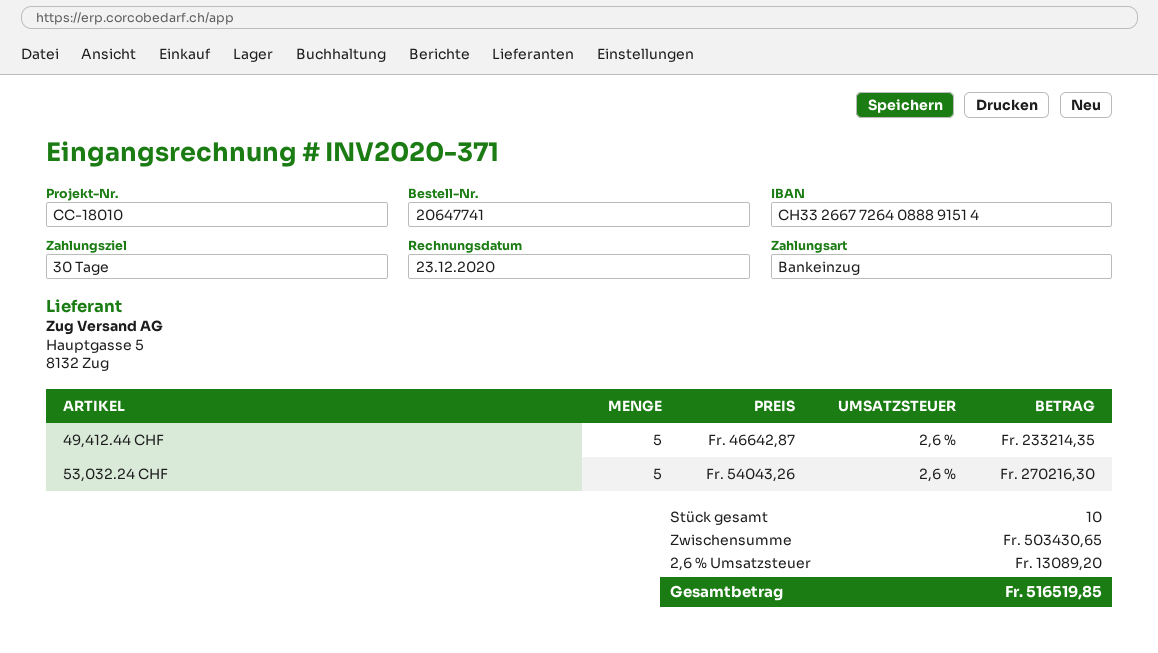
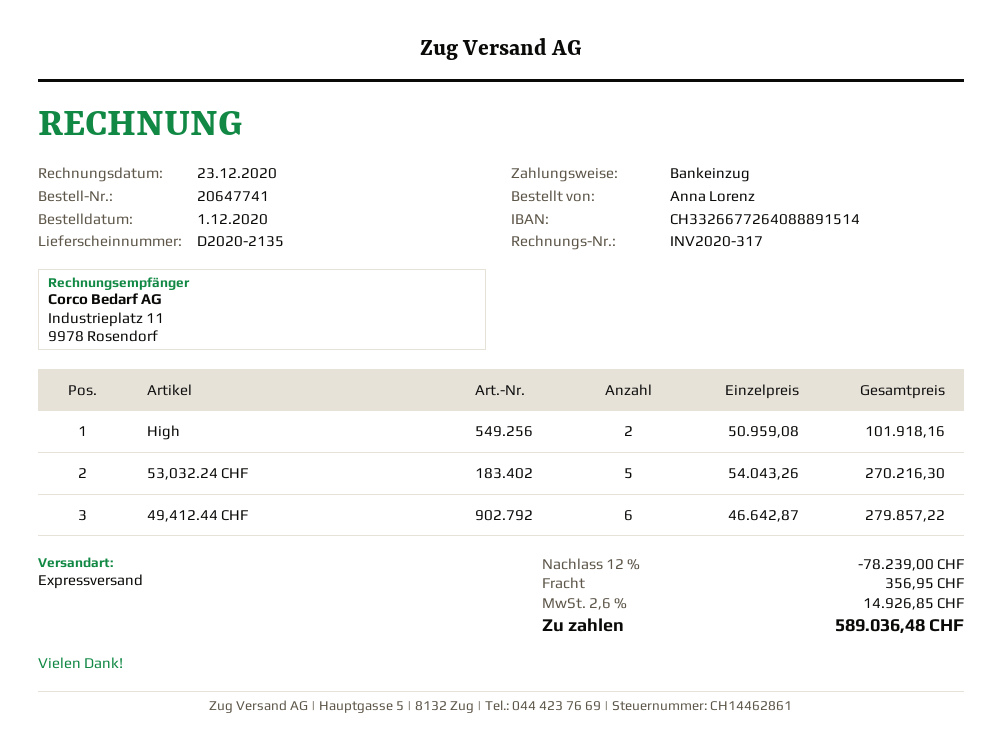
invoice number: INV2020-371 -> INV2020-317
49,412.44 CHF: 5 x 46642.87 = 233214.35 -> 6 x 46642.87 = 279857.22
High: none -> 2 x 50959.08 = 101918.16
discount: none -> 12% = 78239.00
shipping: none -> 356.95
tax: 2.6% = 13089.20 -> 2.6% = 14926.85
total: 516519.85 -> 589036.48

